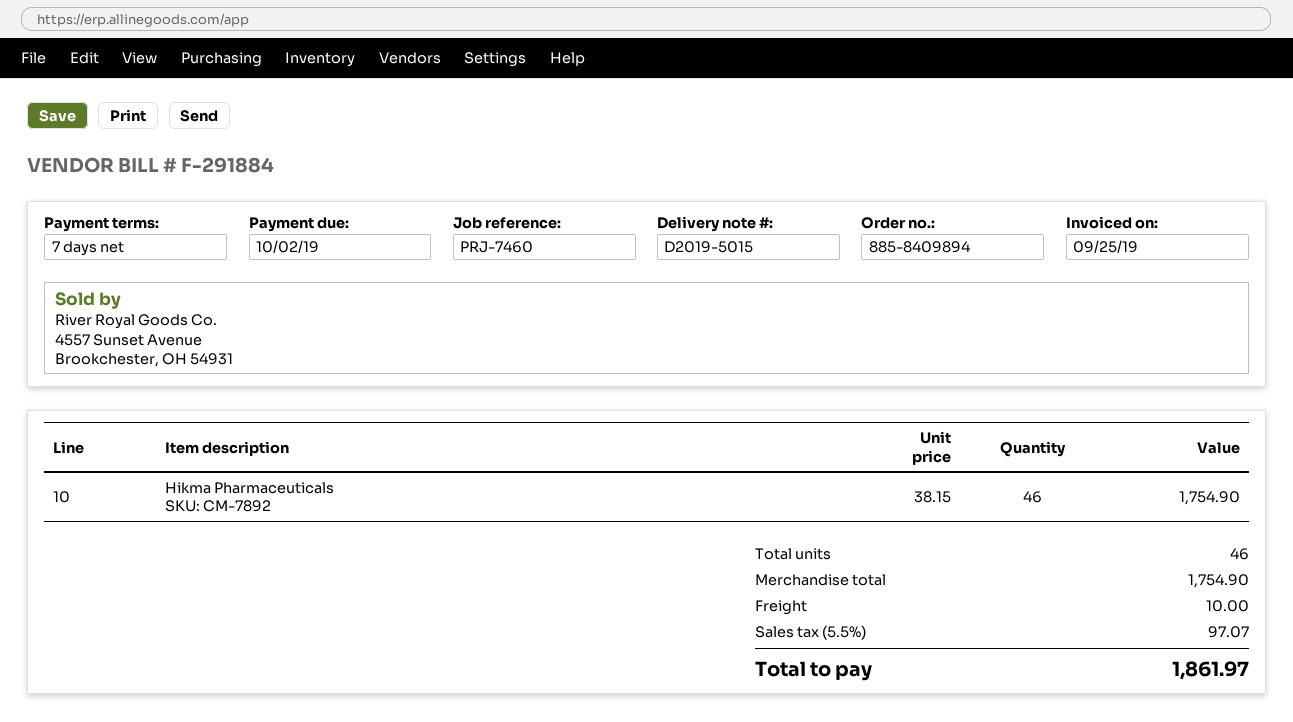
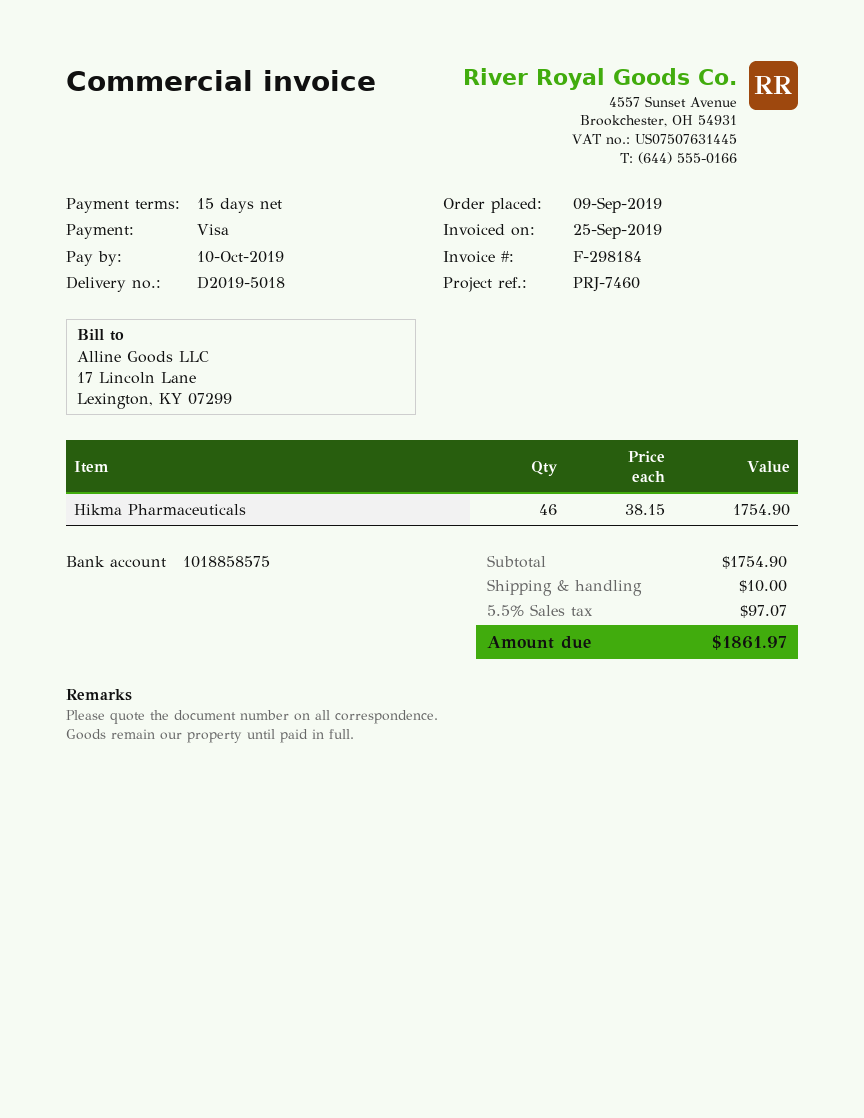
delivery note number: D2019-5015 -> D2019-5018
invoice number: F-291884 -> F-298184
payment terms: 7 days -> 15 days
due date: 2019-10-02 -> 2019-10-10

